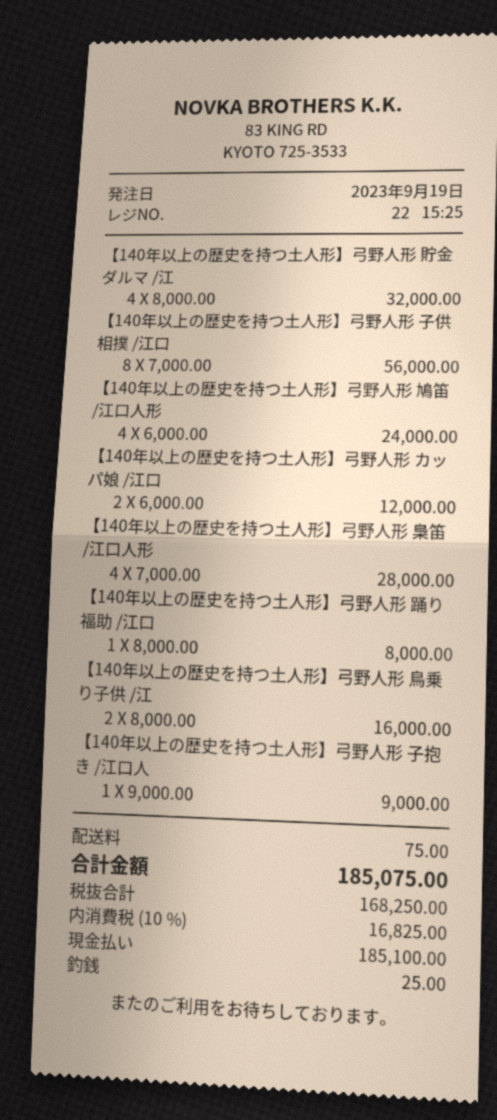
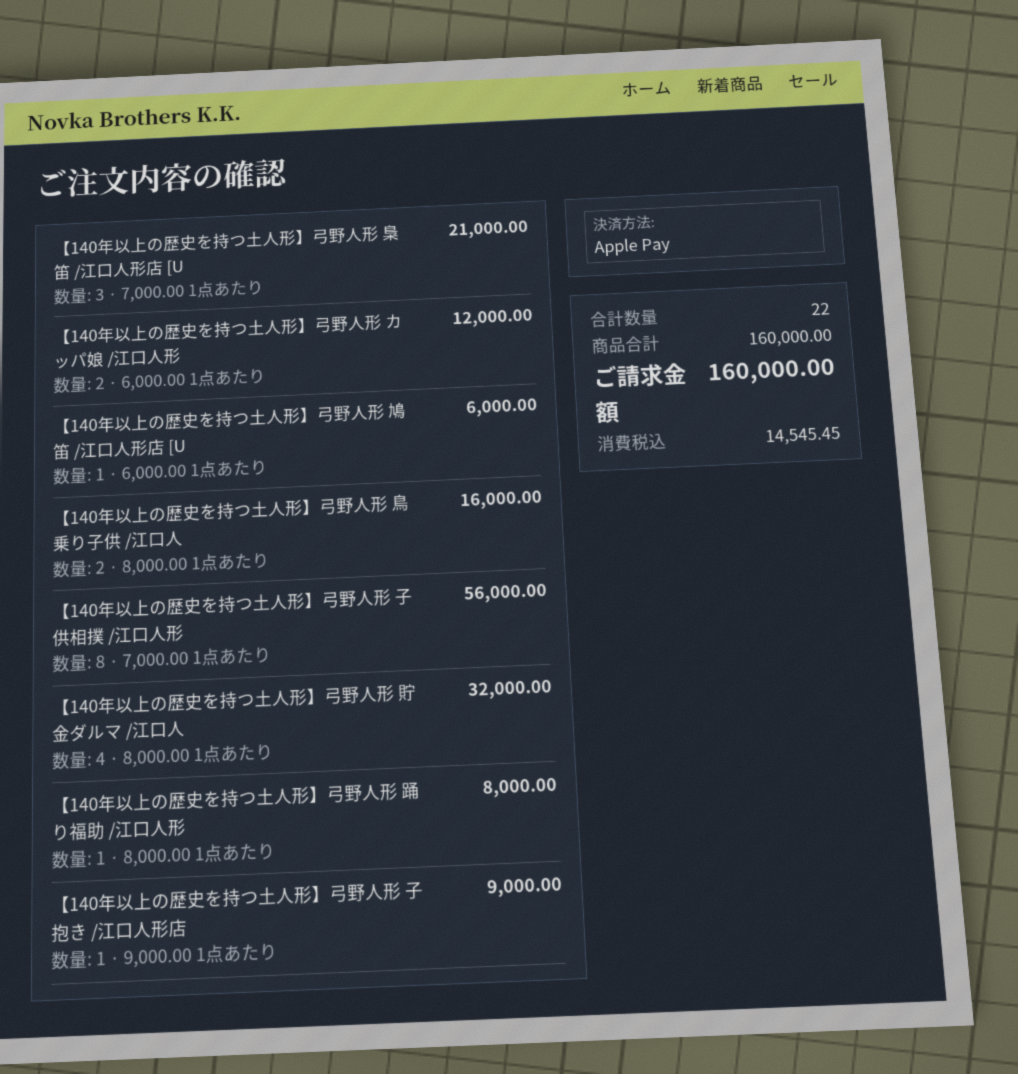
payment method: cash -> Apple Pay
【140年以上の歴史を持つ土人形】弓野人形 鳩笛 /江口人形: 4 x 6000.00 = 24000.00 -> 1 x 6000.00 = 6000.00
【140年以上の歴史を持つ土人形】弓野人形 梟笛 /江口人形: 4 x 7000.00 = 28000.00 -> 3 x 7000.00 = 21000.00
shipping: 75.00 -> none
tax: 16825.00 -> 14545.45
total: 185075.00 -> 160000.00

